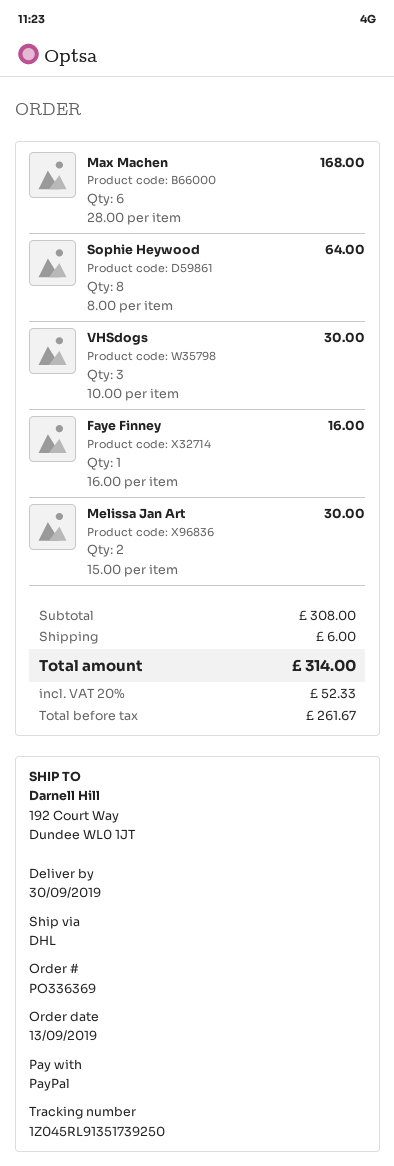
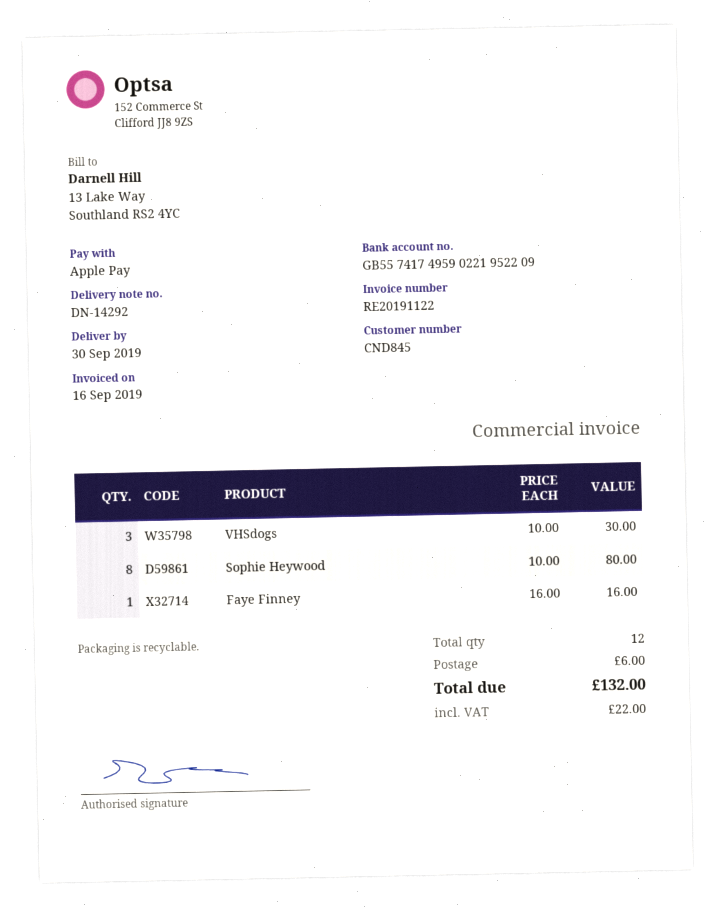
payment method: PayPal -> Apple Pay
Max Machen: 6 x 28.00 = 168.00 -> none
Sophie Heywood: 8 x 8.00 = 64.00 -> 8 x 10.00 = 80.00
Melissa Jan Art: 2 x 15.00 = 30.00 -> none
tax: 52.33 -> 22.00
total: 314.00 -> 132.00

